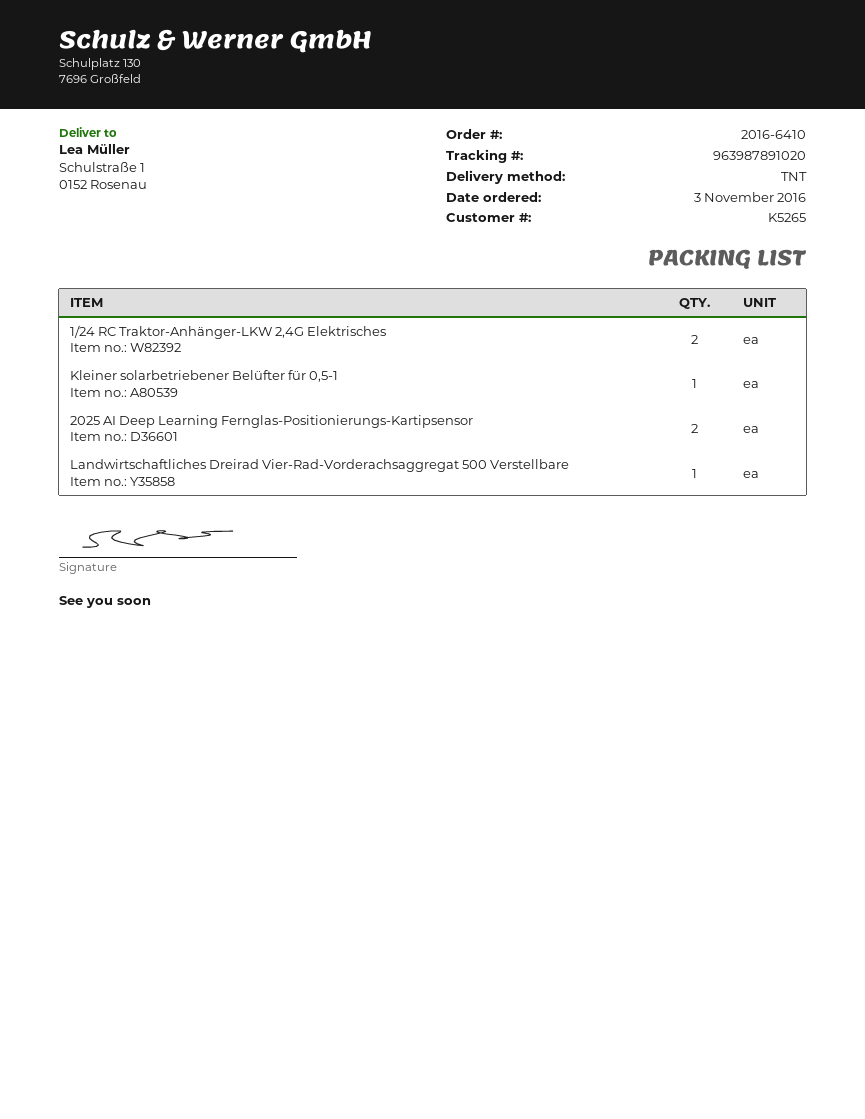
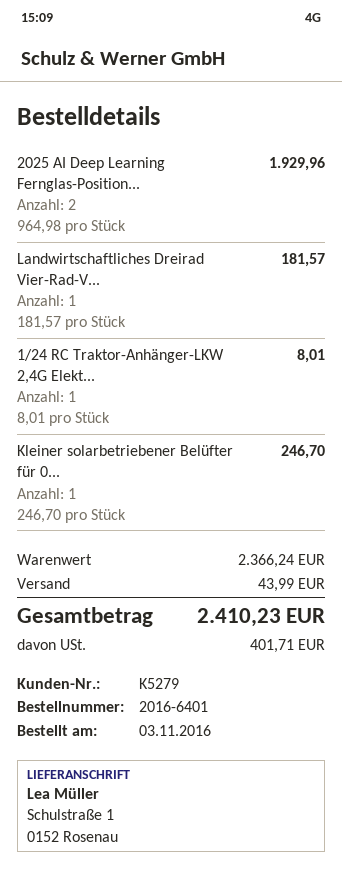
order number: 2016-6410 -> 2016-6401
customer number: K5265 -> K5279
1/24 RC Traktor-Anhänger-LKW 2,4G Elektrisches: 2 -> 1

